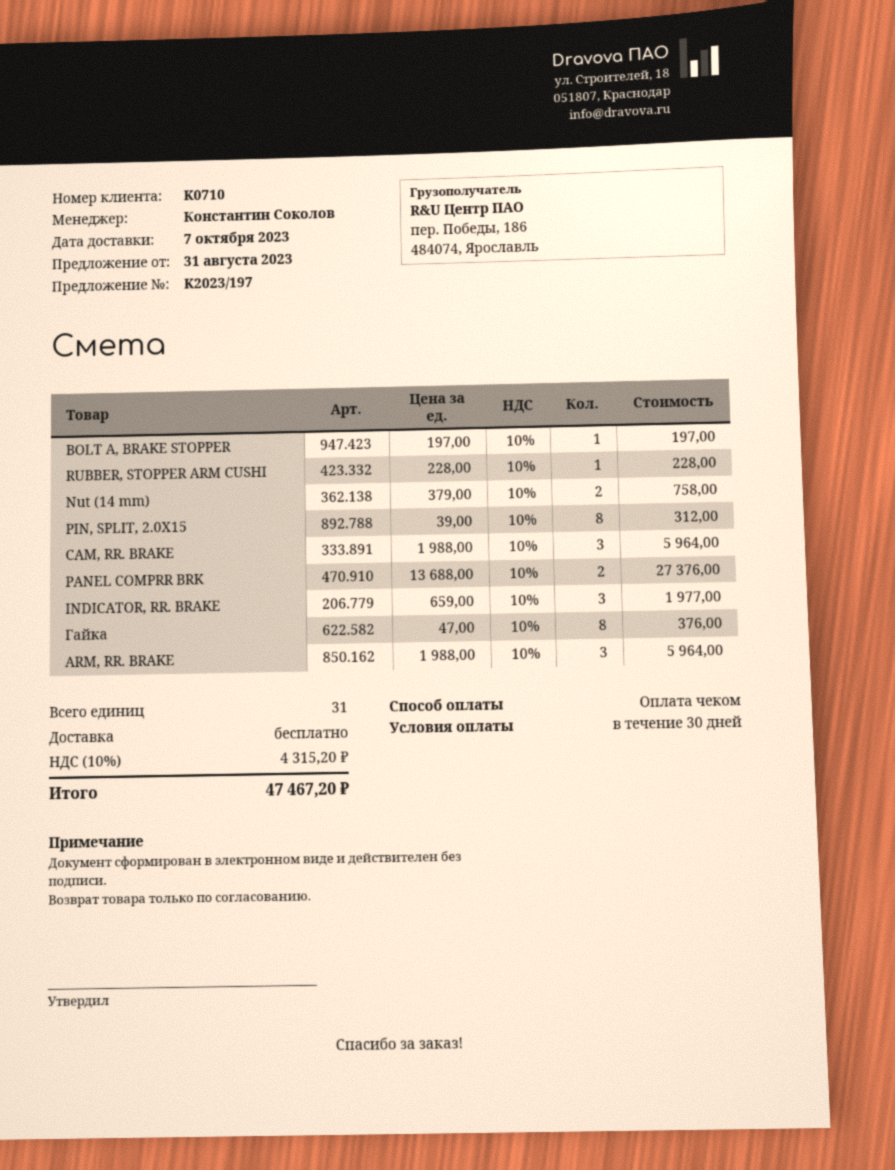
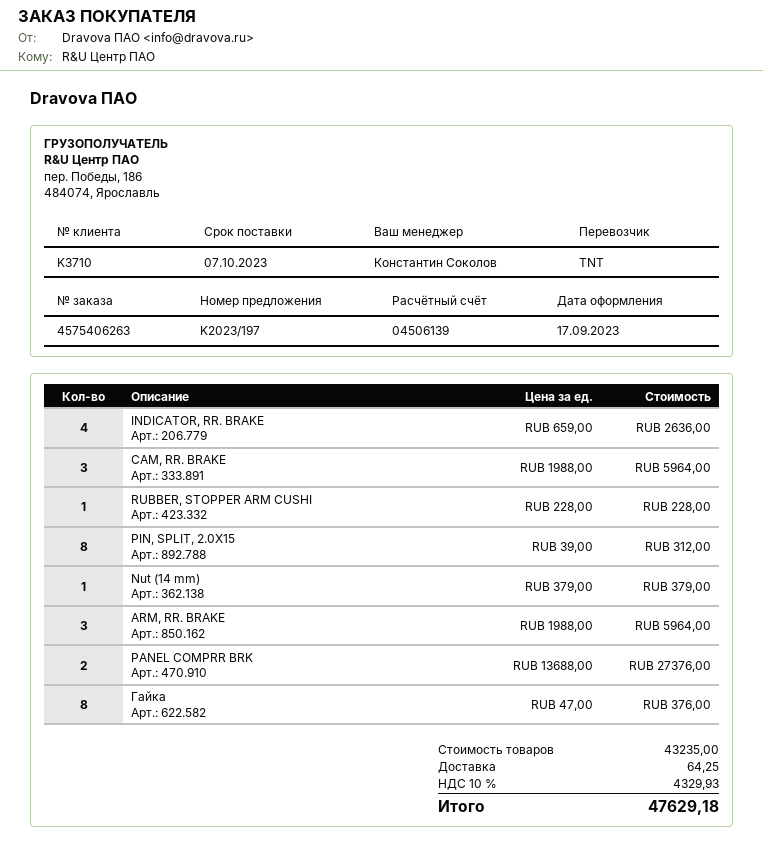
customer number: K0710 -> K3710
BOLT A, BRAKE STOPPER: 1 x 197.00 = 197.00 -> none
Nut (14 mm): 2 x 379.00 = 758.00 -> 1 x 379.00 = 379.00
INDICATOR, RR. BRAKE: 3 x 659.00 = 1977.00 -> 4 x 659.00 = 2636.00
shipping: 0.00 -> 64.25
tax: 10% = 4315.20 -> 10% = 4329.93
total: 47467.20 -> 47629.18

